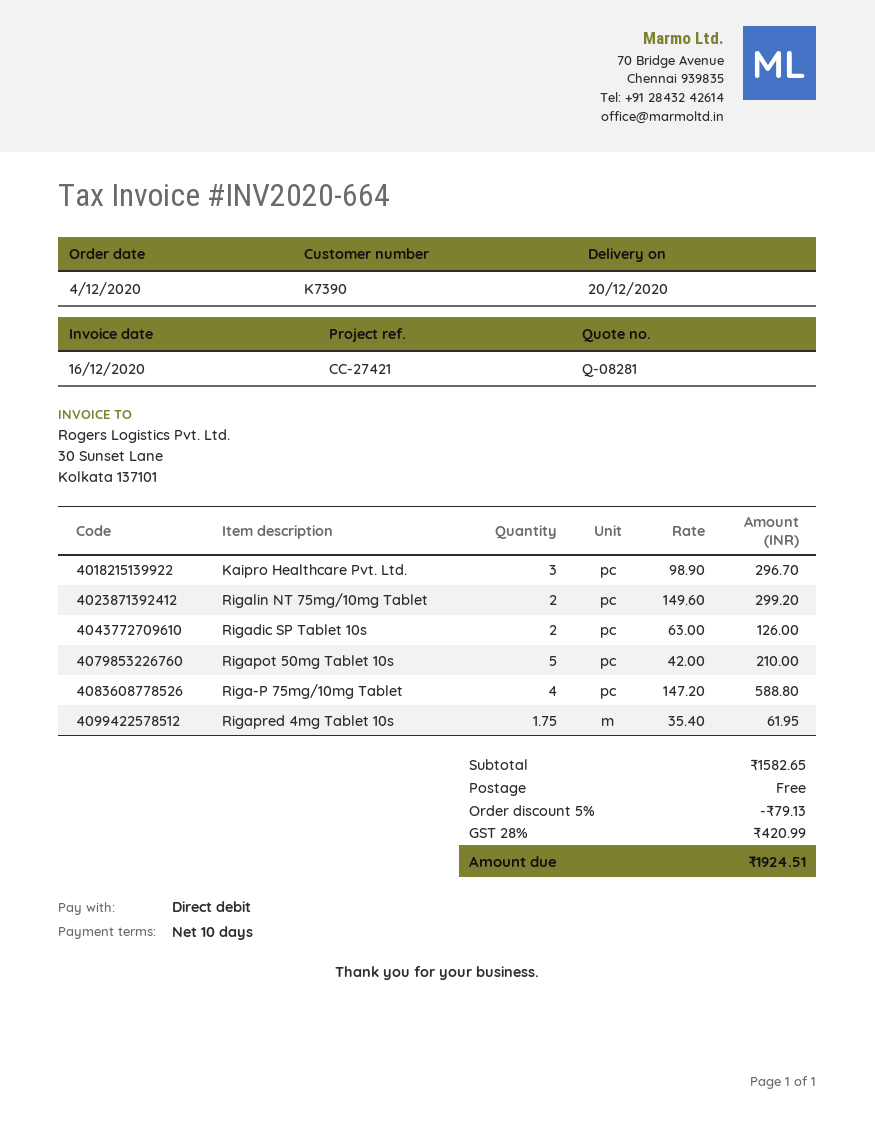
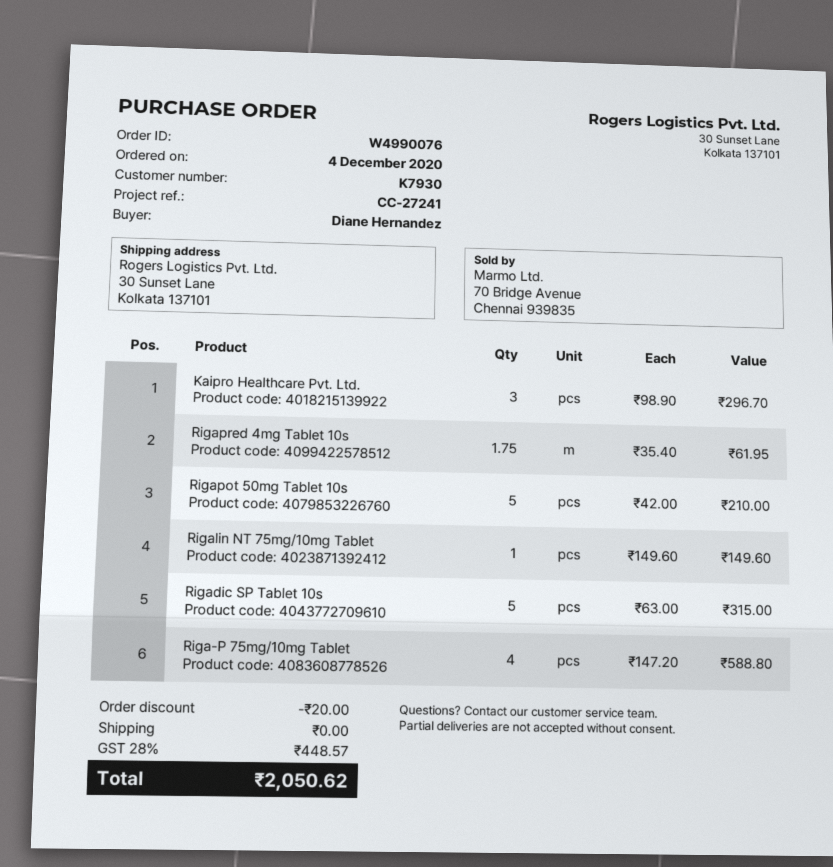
customer number: K7390 -> K7930
reference: CC-27421 -> CC-27241
Rigalin NT 75mg/10mg Tablet: 2 x 149.60 = 299.20 -> 1 x 149.60 = 149.60
Rigadic SP Tablet 10s: 2 x 63.00 = 126.00 -> 5 x 63.00 = 315.00
discount: 79.13 -> 20.00
tax: 28% = 420.99 -> 28% = 448.57
total: 1924.51 -> 2050.62

